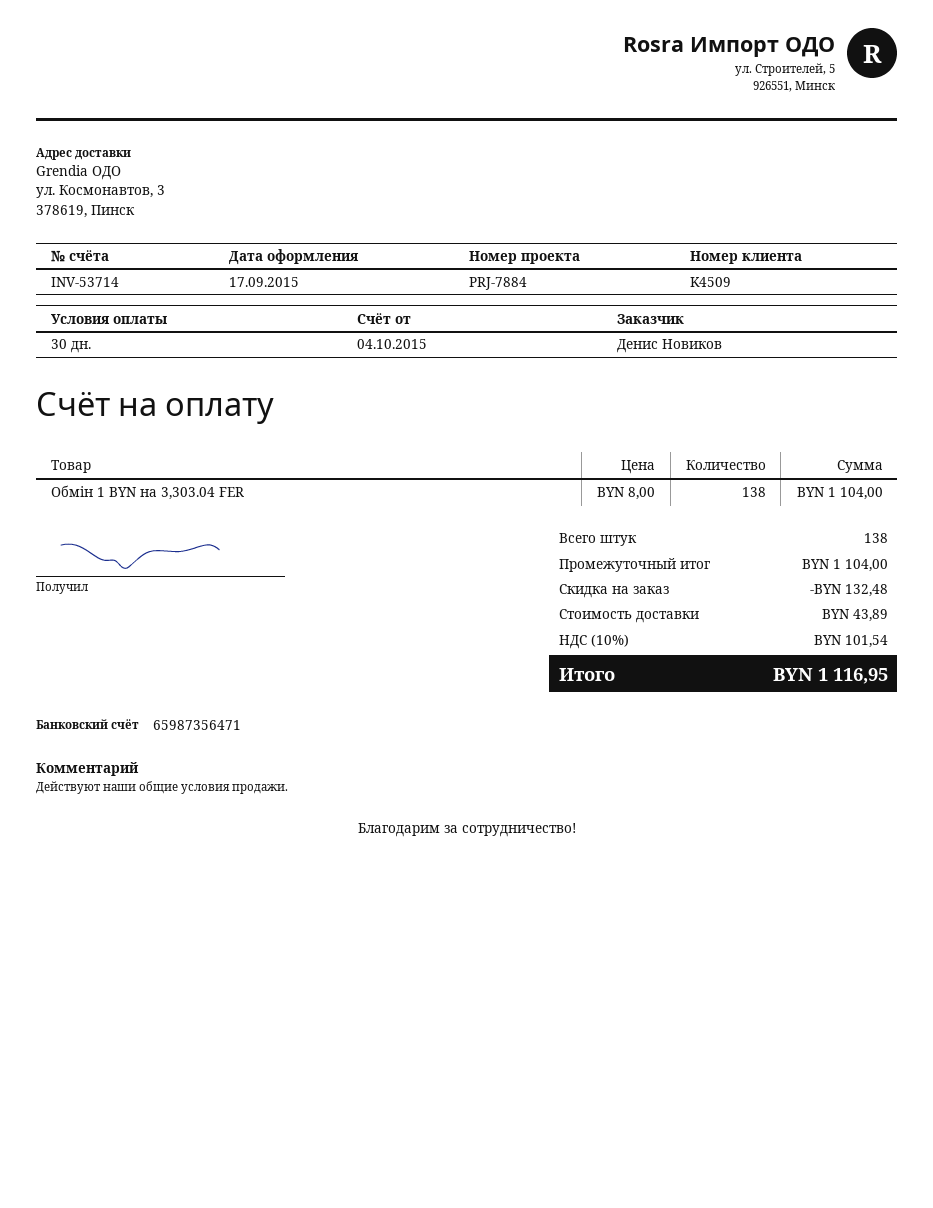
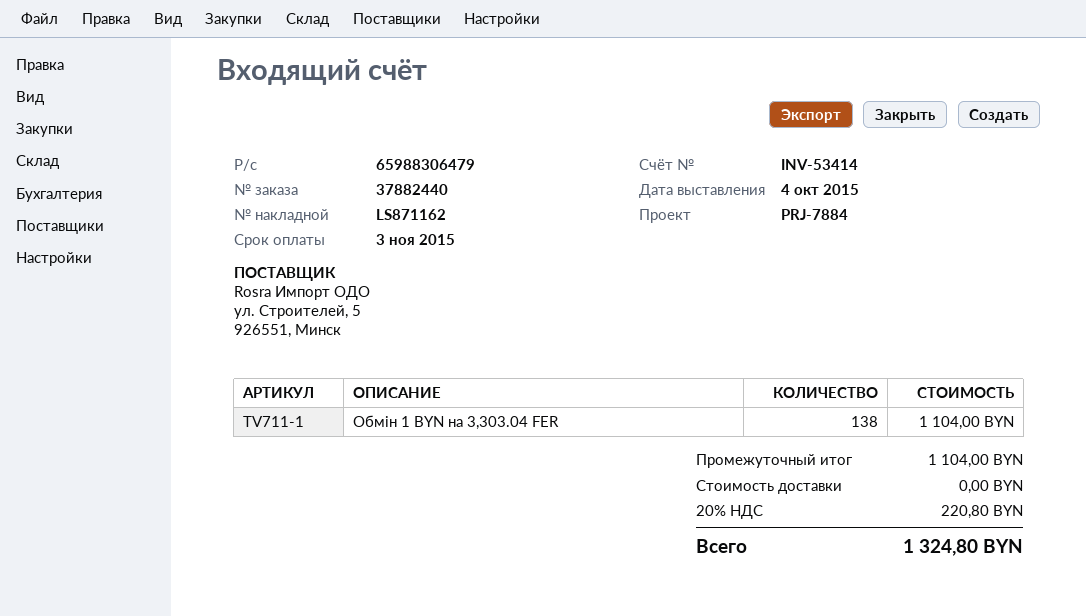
invoice number: INV-53714 -> INV-53414
bank account: 65987356471 -> 65988306479
discount: 132.48 -> none
shipping: 43.89 -> 0.00
tax: 10% = 101.54 -> 20% = 220.80
total: 1116.95 -> 1324.80

